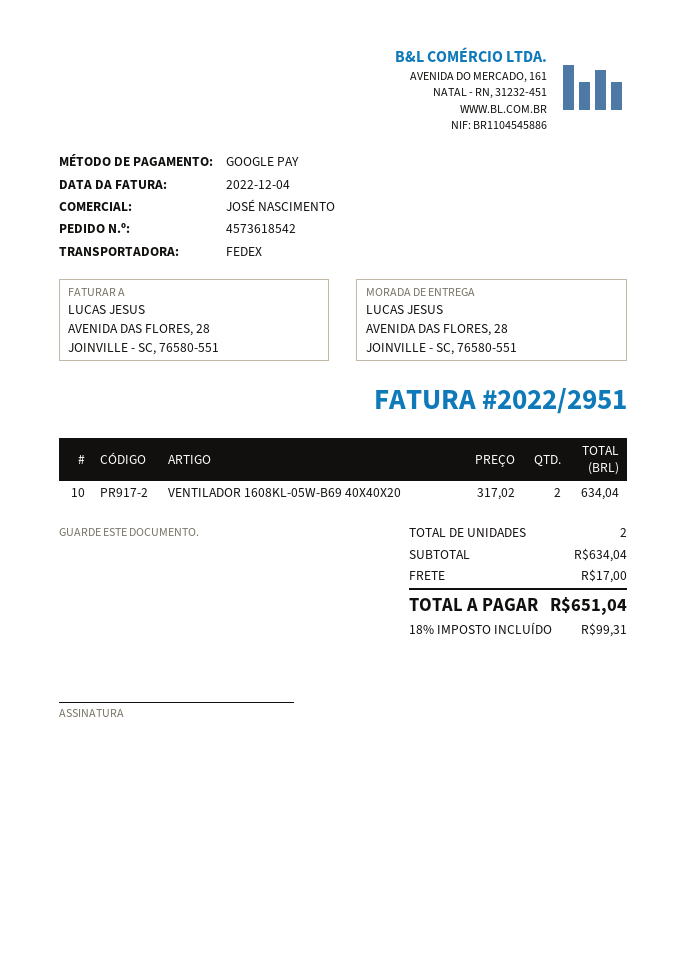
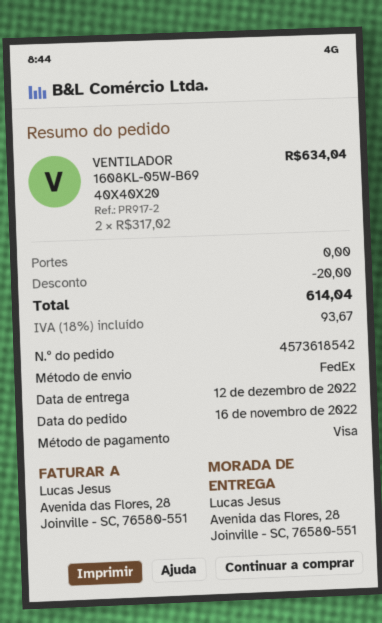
payment method: Google Pay -> Visa
discount: none -> 20.00
shipping: 17.00 -> 0.00
tax: 18% = 99.31 -> 18% = 93.67
total: 651.04 -> 614.04

